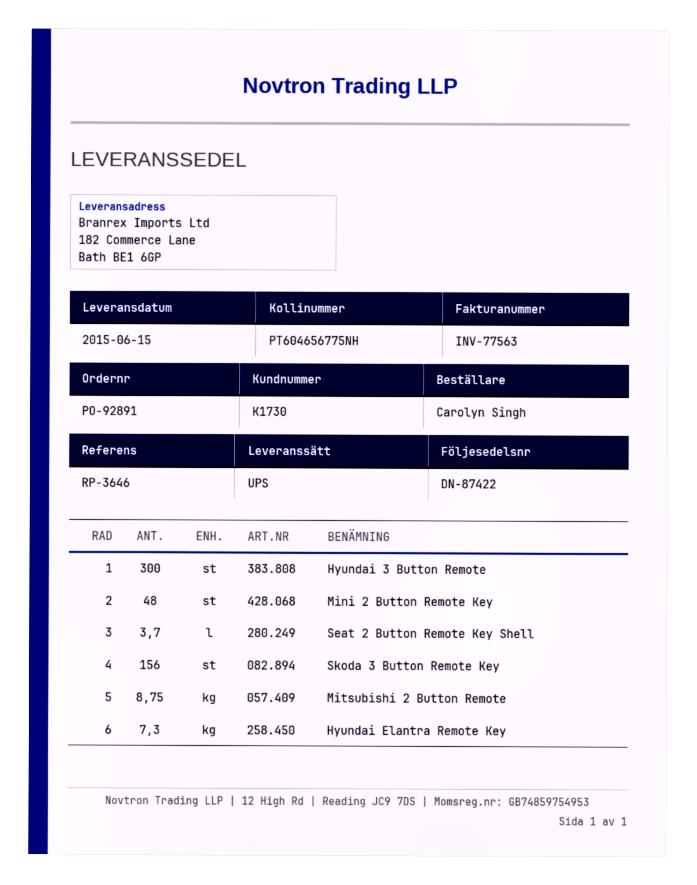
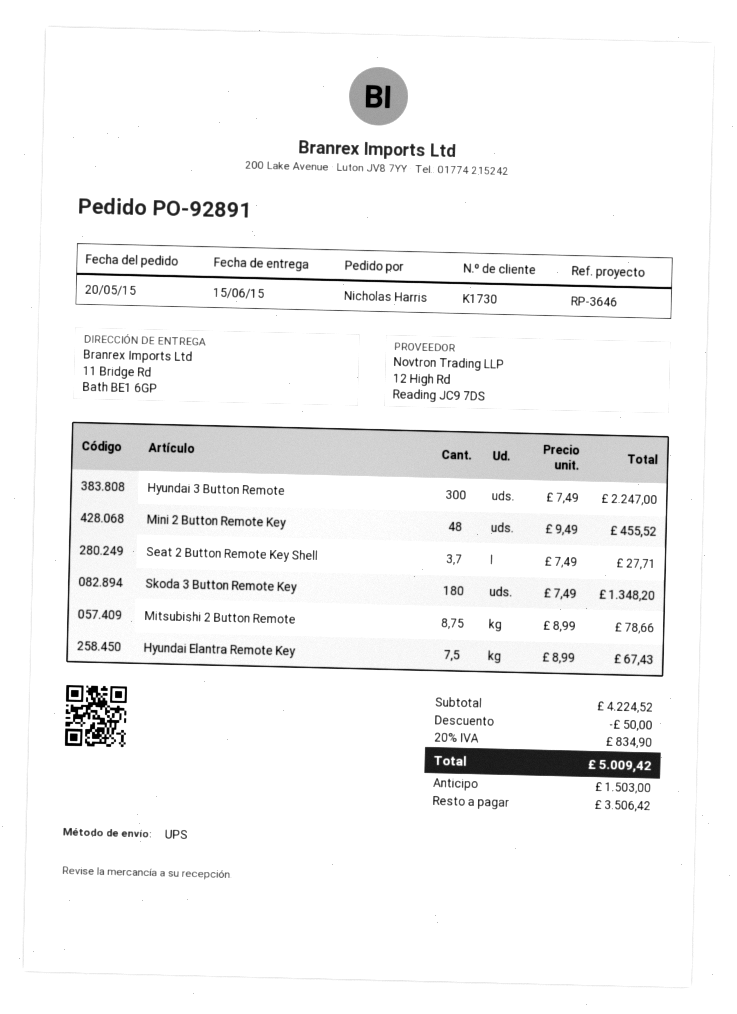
ordered by: Carolyn Singh -> Nicholas Harris
ship to: 182 Commerce Lane, Bath BE1 6GP -> 11 Bridge Rd, Bath BE1 6GP
Skoda 3 Button Remote Key: 156 -> 180
Hyundai Elantra Remote Key: 7.3 -> 7.5

